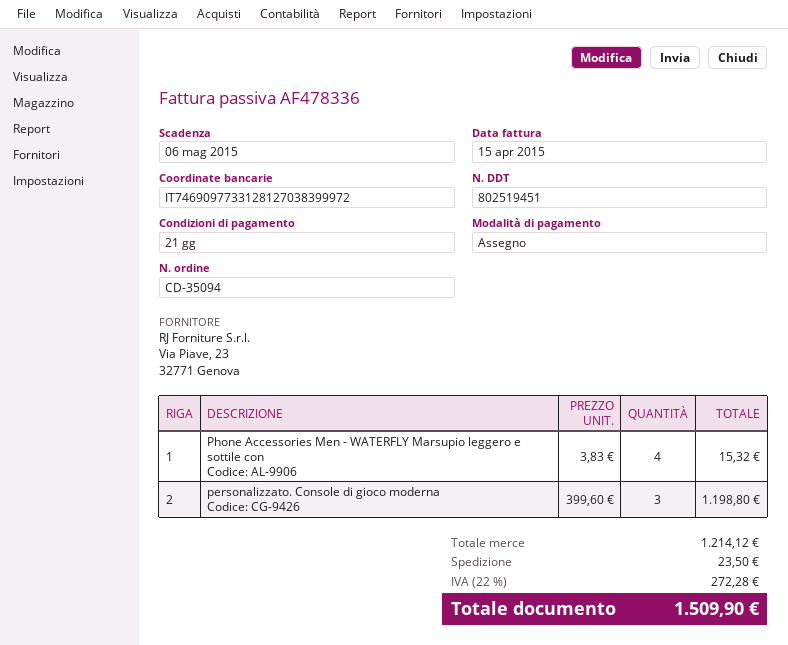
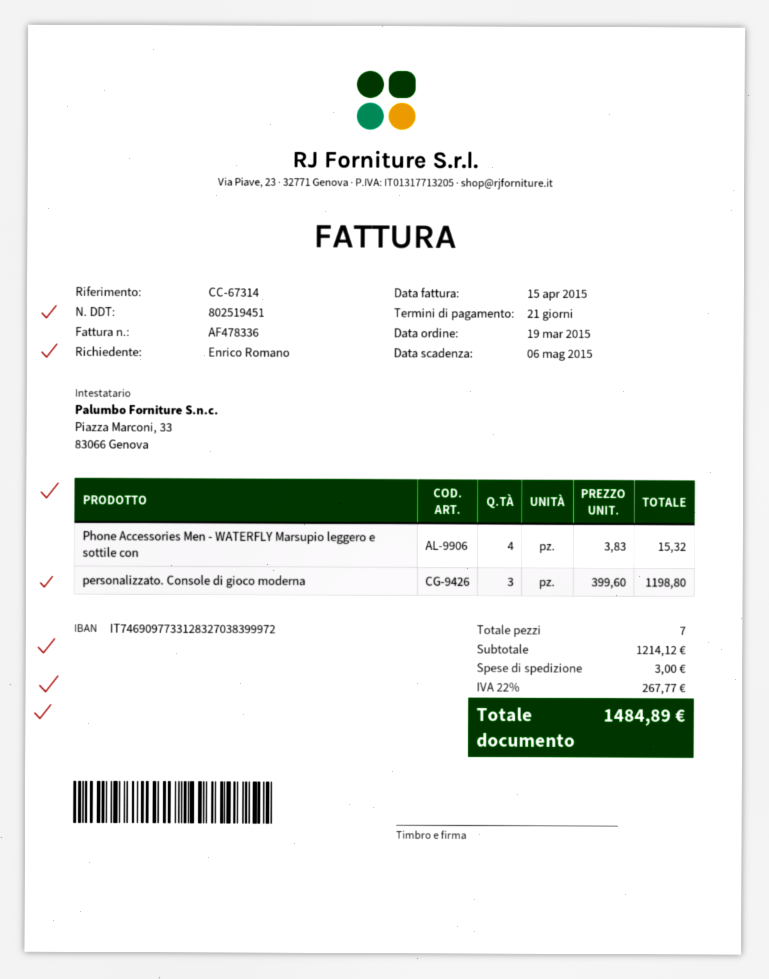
bank account: IT7469097733128127038399972 -> IT7469097733128327038399972
shipping: 23.50 -> 3.00
tax: 22% = 272.28 -> 22% = 267.77
total: 1509.90 -> 1484.89

